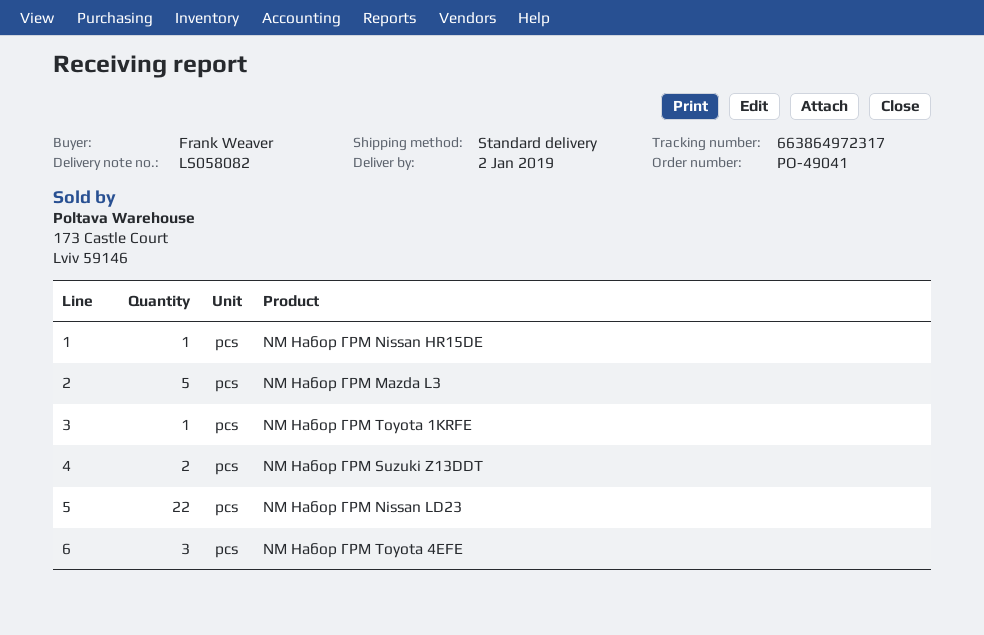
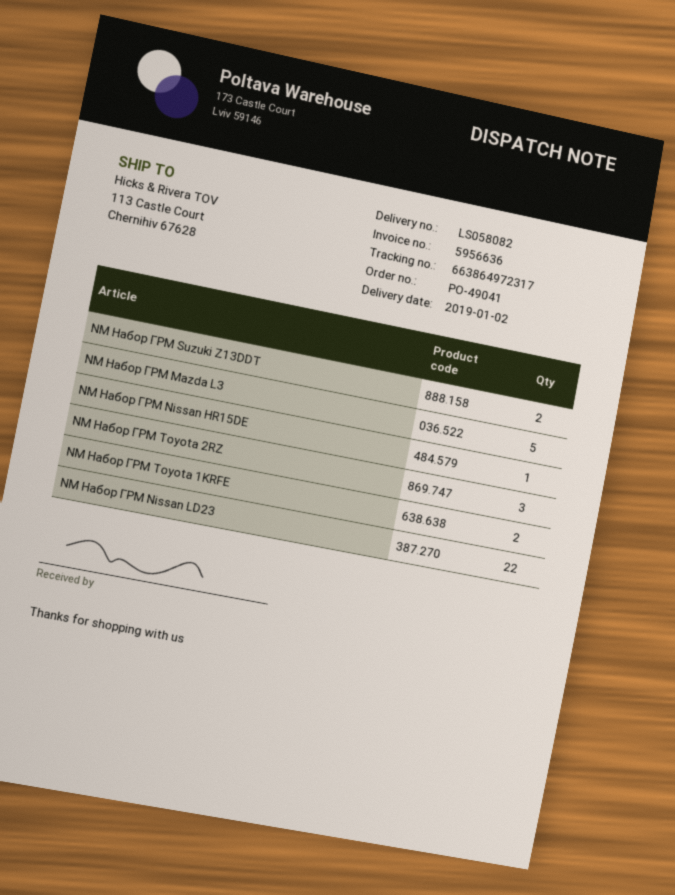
NM Набор ГРМ Toyota 1KRFE: 1 -> 2
NM Набор ГРМ Toyota 4EFE: 3 -> none
NM Набор ГРМ Toyota 2RZ: none -> 3

